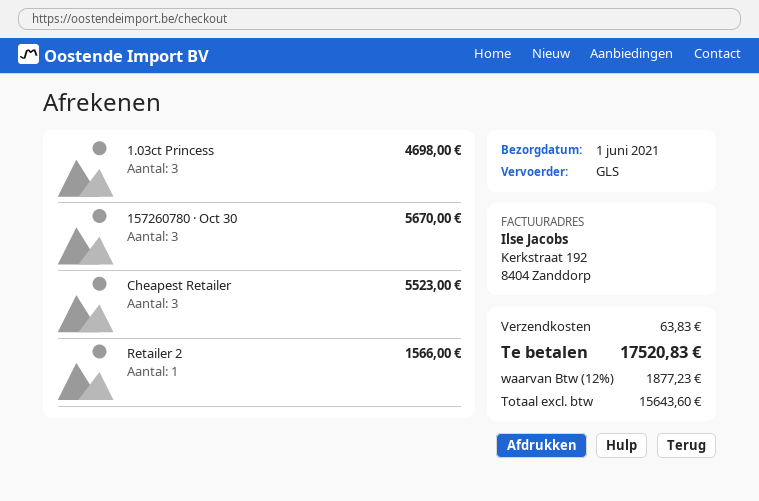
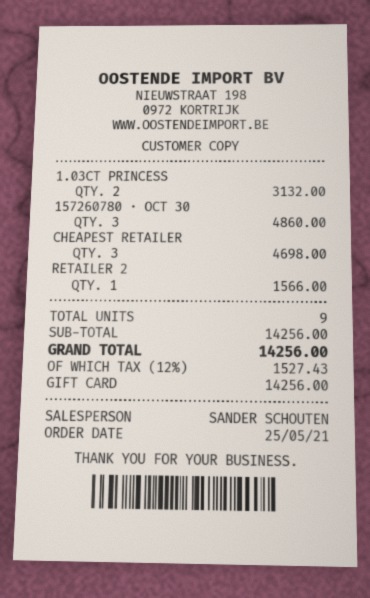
1.03ct Princess: 3 for 4698.00 -> 2 for 3132.00
157260780 · Oct 30: 3 for 5670.00 -> 3 for 4860.00
Cheapest Retailer: 3 for 5523.00 -> 3 for 4698.00
shipping: 63.83 -> none
tax: 12% = 1877.23 -> 12% = 1527.43
total: 17520.83 -> 14256.00

